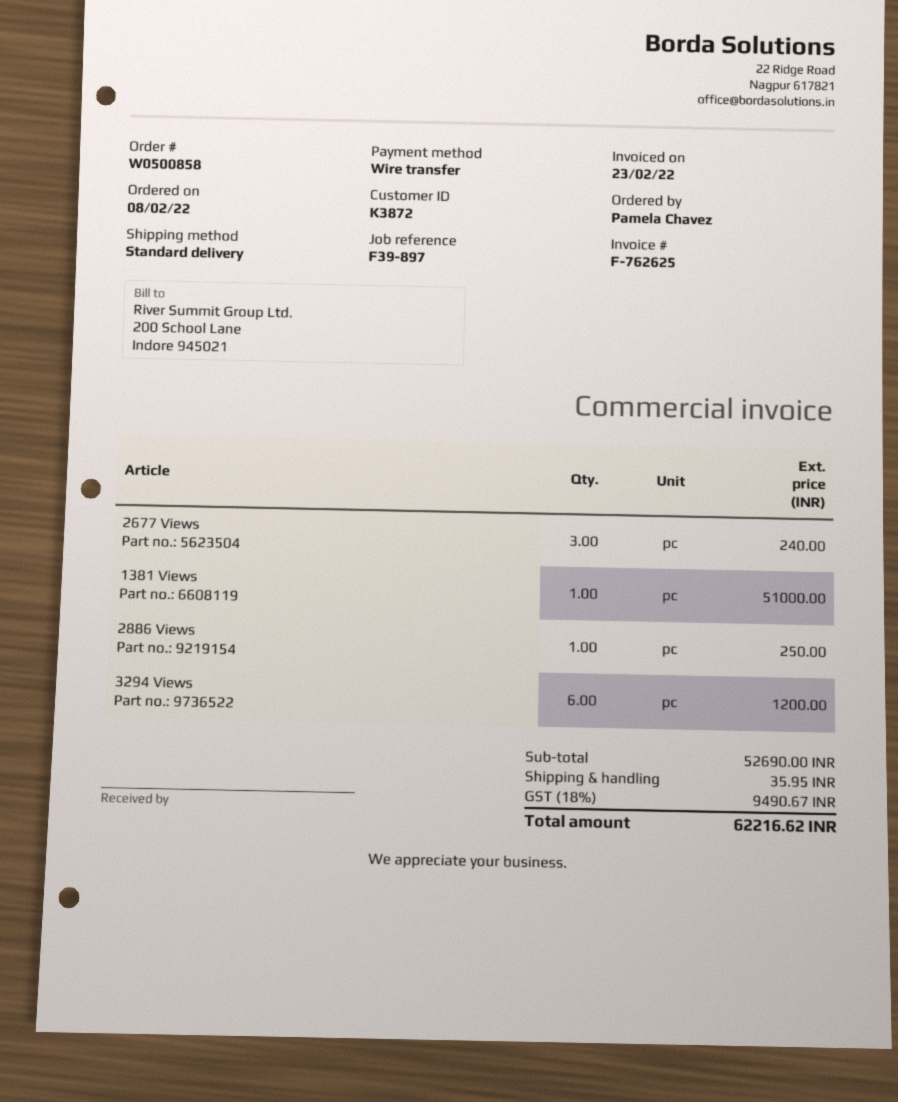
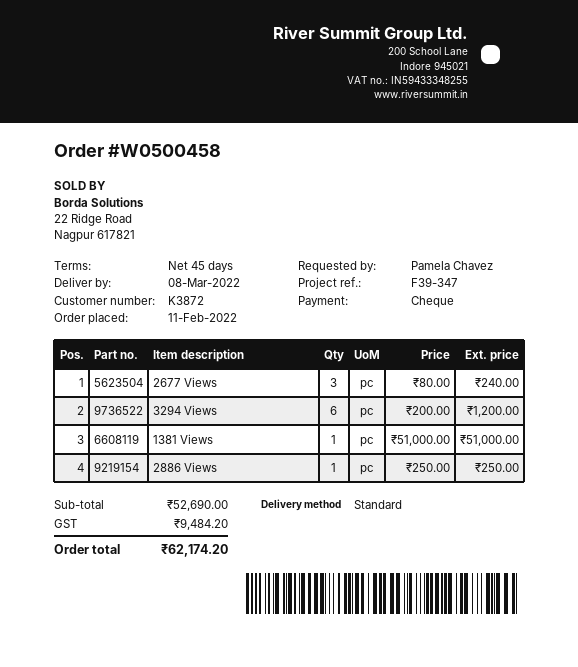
order number: W0500858 -> W0500458
order date: 2022-02-08 -> 2022-02-11
reference: F39-897 -> F39-347
payment method: bank transfer -> cheque
shipping: 35.95 -> none
tax: 9490.67 -> 9484.20
total: 62216.62 -> 62174.20

